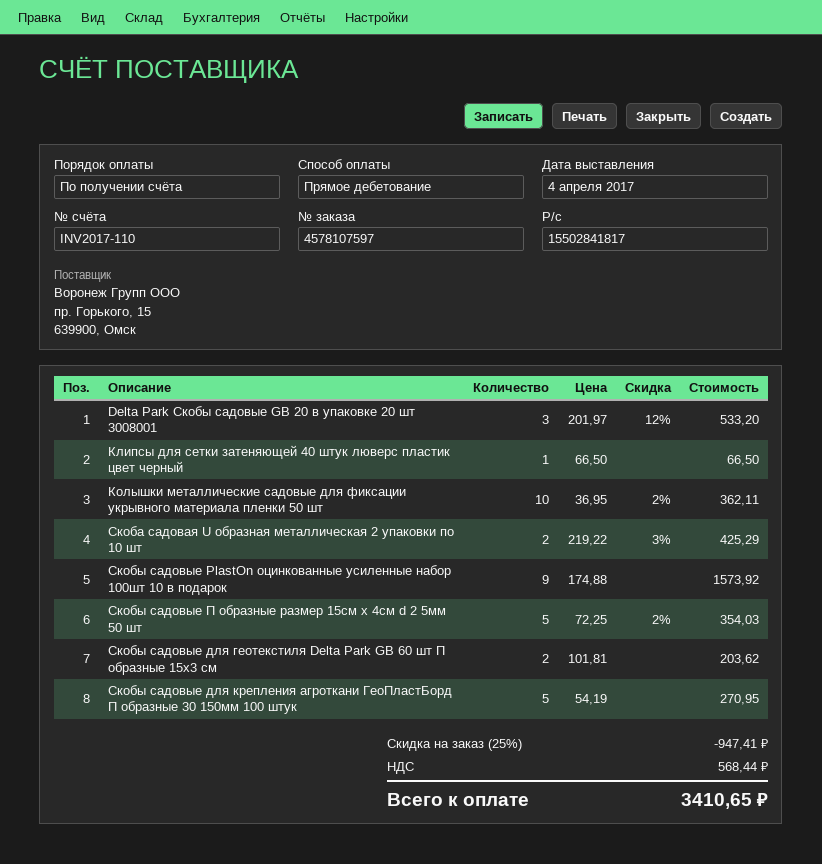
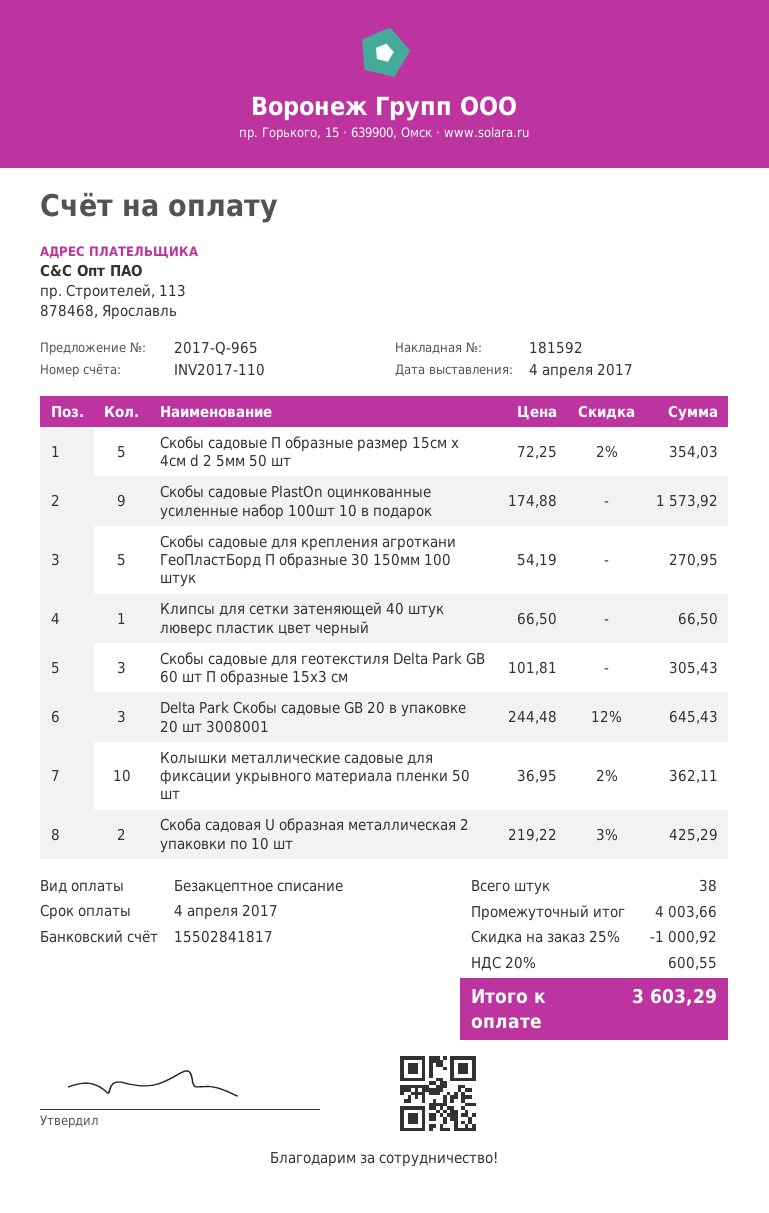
Delta Park Скобы садовые GB 20 в упаковке 20 шт 3008001: 3 x 201.97 - 12% = 533.20 -> 3 x 244.48 - 12% = 645.43
Скобы садовые для геотекстиля Delta Park GB 60 шт П образные 15х3 см: 2 x 101.81 = 203.62 -> 3 x 101.81 = 305.43
discount: 25% = 947.41 -> 25% = 1000.92
tax: 568.44 -> 600.55
total: 3410.65 -> 3603.29

